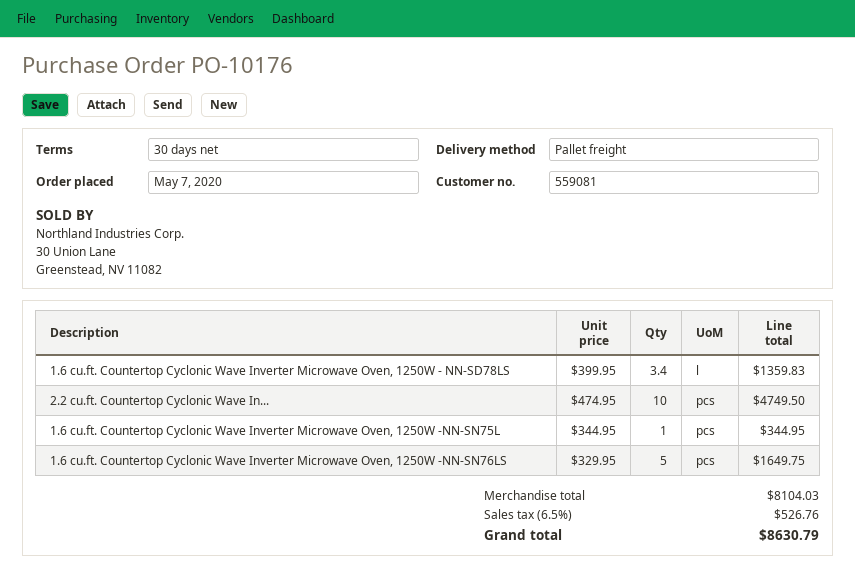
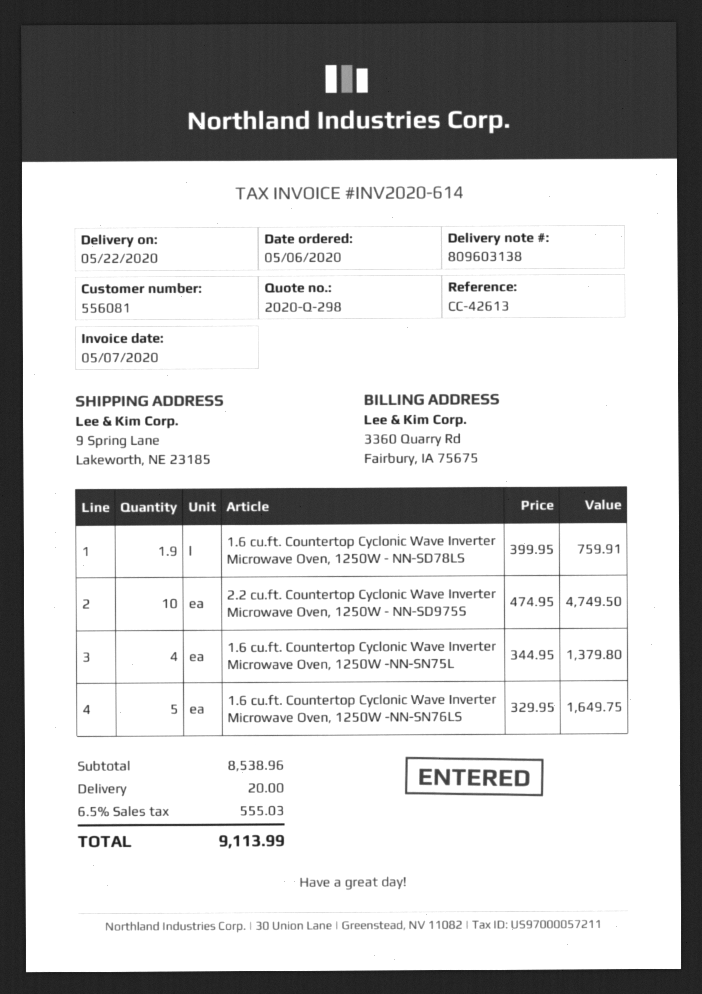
order date: 2020-05-07 -> 2020-05-06
customer number: 559081 -> 556081
1.6 cu.ft. Countertop Cyclonic Wave Inverter Microwave Oven, 1250W - NN-SD78LS: 3.4 x 399.95 = 1359.83 -> 1.9 x 399.95 = 759.91
1.6 cu.ft. Countertop Cyclonic Wave Inverter Microwave Oven, 1250W -NN-SN75L: 1 x 344.95 = 344.95 -> 4 x 344.95 = 1379.80
subtotal: 8104.03 -> 8538.96
shipping: none -> 20.00
tax: 6.5% = 526.76 -> 6.5% = 555.03
total: 8630.79 -> 9113.99

